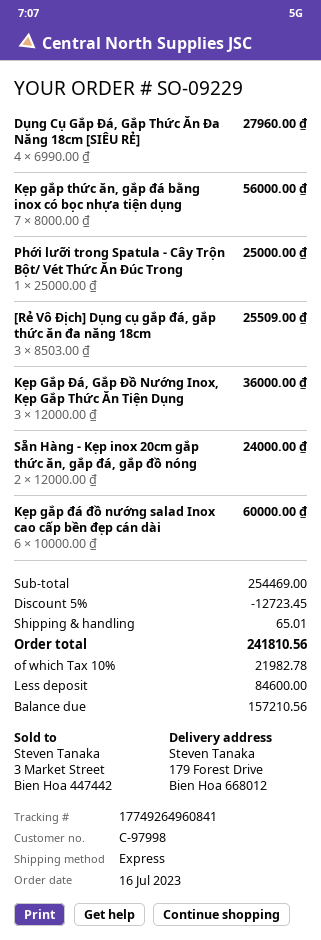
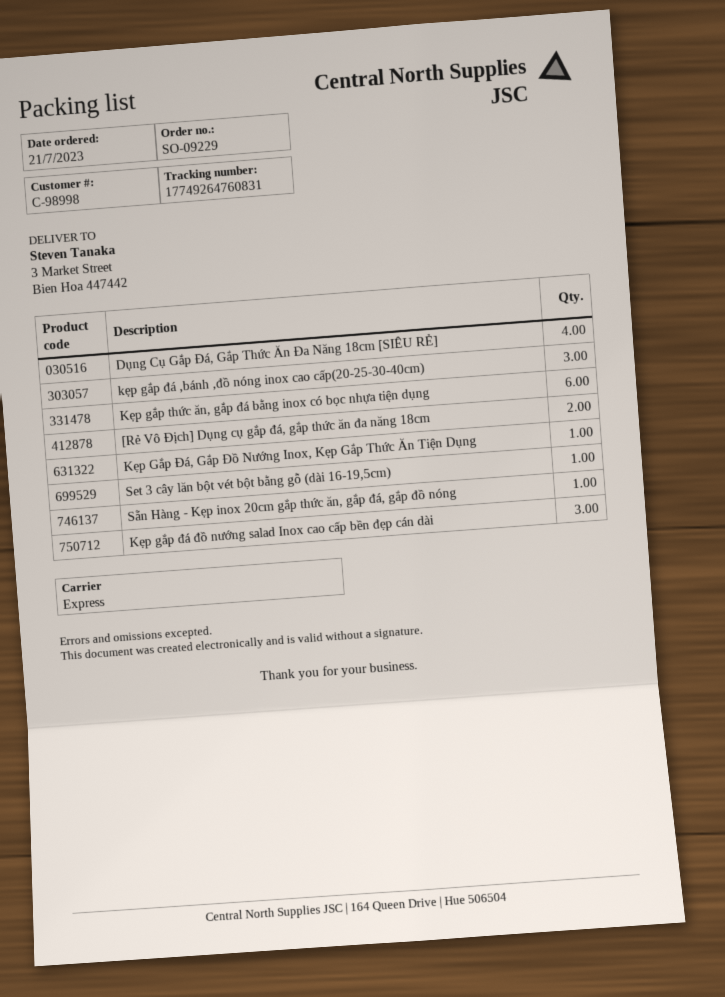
order date: 2023-07-16 -> 2023-07-21
customer number: C-97998 -> C-98998
tracking number: 17749264960841 -> 17749264760831
ship to: 179 Forest Drive, Bien Hoa 668012 -> 3 Market Street, Bien Hoa 447442
Kẹp gắp thức ăn, gắp đá bằng inox có bọc nhựa tiện dụng: 7 -> 6
Phới lưỡi trong Spatula - Cây Trộn Bột/ Vét Thức Ăn Đúc Trong: 1 -> none
[Rẻ Vô Địch] Dụng cụ gắp đá, gắp thức ăn đa năng 18cm: 3 -> 2
Kẹp Gắp Đá, Gắp Đồ Nướng Inox, Kẹp Gắp Thức Ăn Tiện Dụng: 3 -> 1
Sẵn Hàng - Kẹp inox 20cm gắp thức ăn, gắp đá, gắp đồ nóng: 2 -> 1
Kẹp gắp đá đồ nướng salad Inox cao cấp bền đẹp cán dài: 6 -> 3
kẹp gắp đá ,bánh ,đồ nóng inox cao cấp(20-25-30-40cm): none -> 3
Set 3 cây lăn bột vét bột bằng gỗ (dài 16-19,5cm): none -> 1

